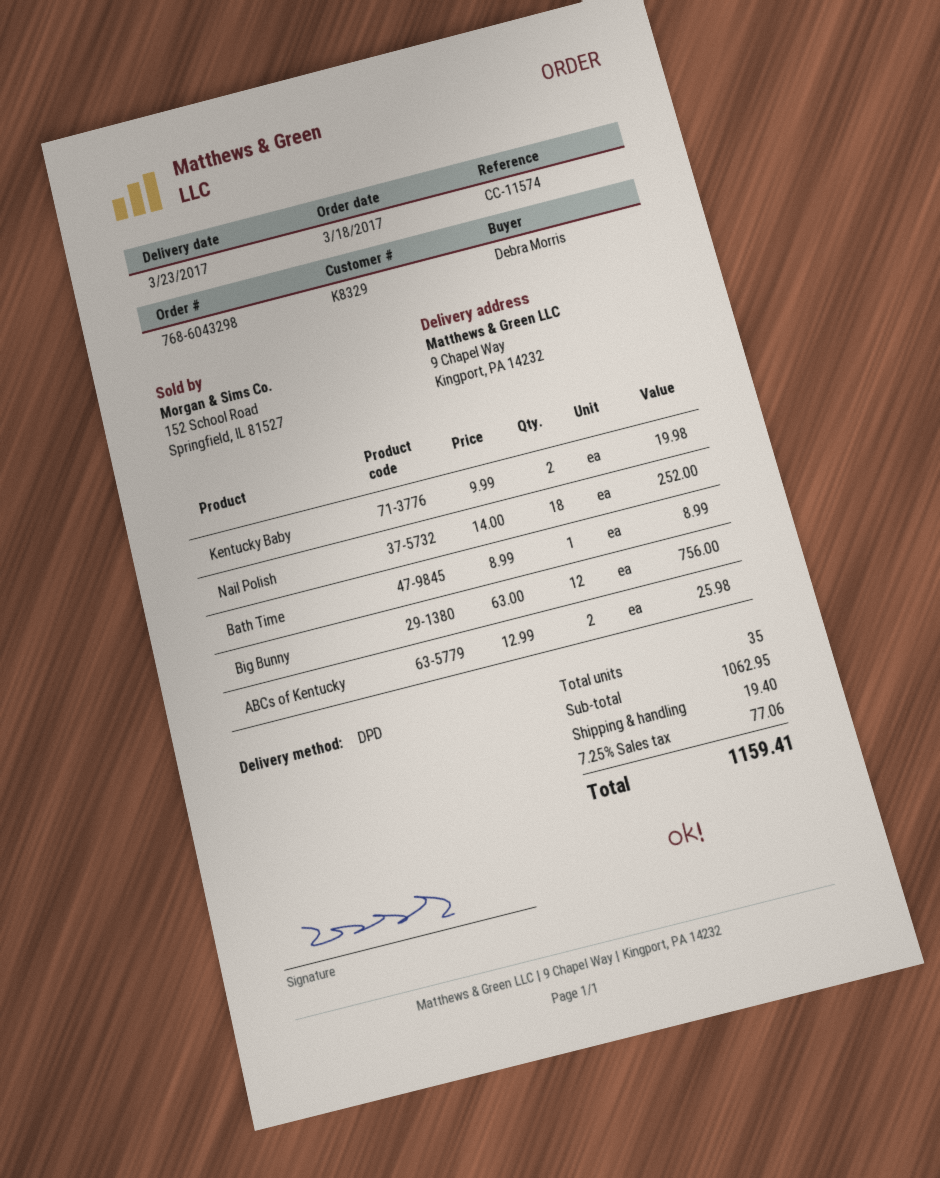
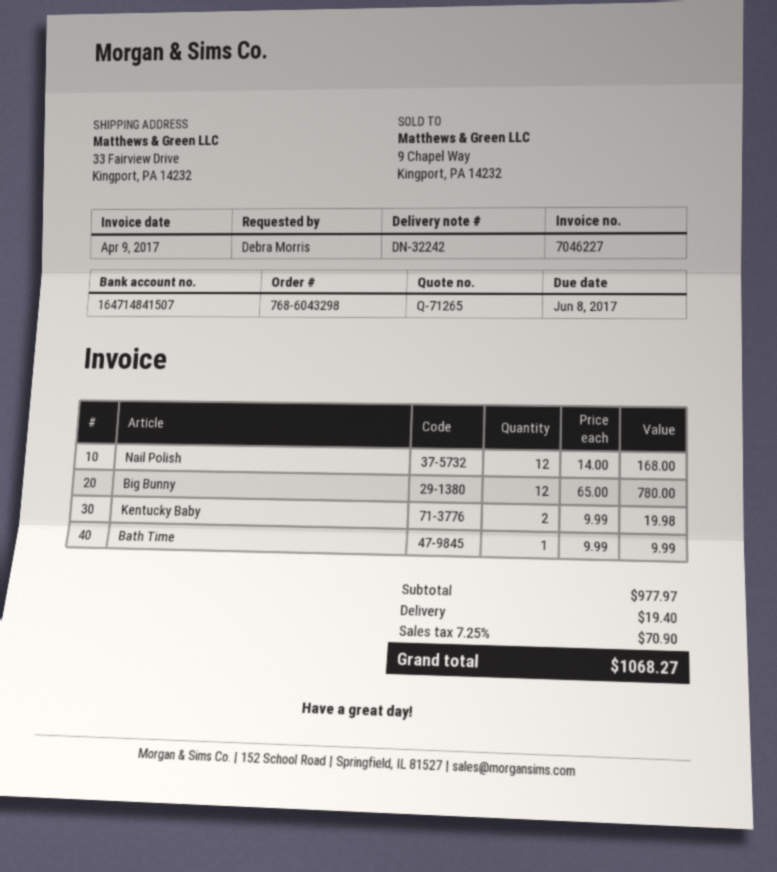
ship to: 9 Chapel Way, Kingport, PA 14232 -> 33 Fairview Drive, Kingport, PA 14232
Nail Polish: 18 x 14.00 = 252.00 -> 12 x 14.00 = 168.00
Bath Time: 1 x 8.99 = 8.99 -> 1 x 9.99 = 9.99
Big Bunny: 12 x 63.00 = 756.00 -> 12 x 65.00 = 780.00
ABCs of Kentucky: 2 x 12.99 = 25.98 -> none
subtotal: 1062.95 -> 977.97
tax: 7.25% = 77.06 -> 7.25% = 70.90
total: 1159.41 -> 1068.27

